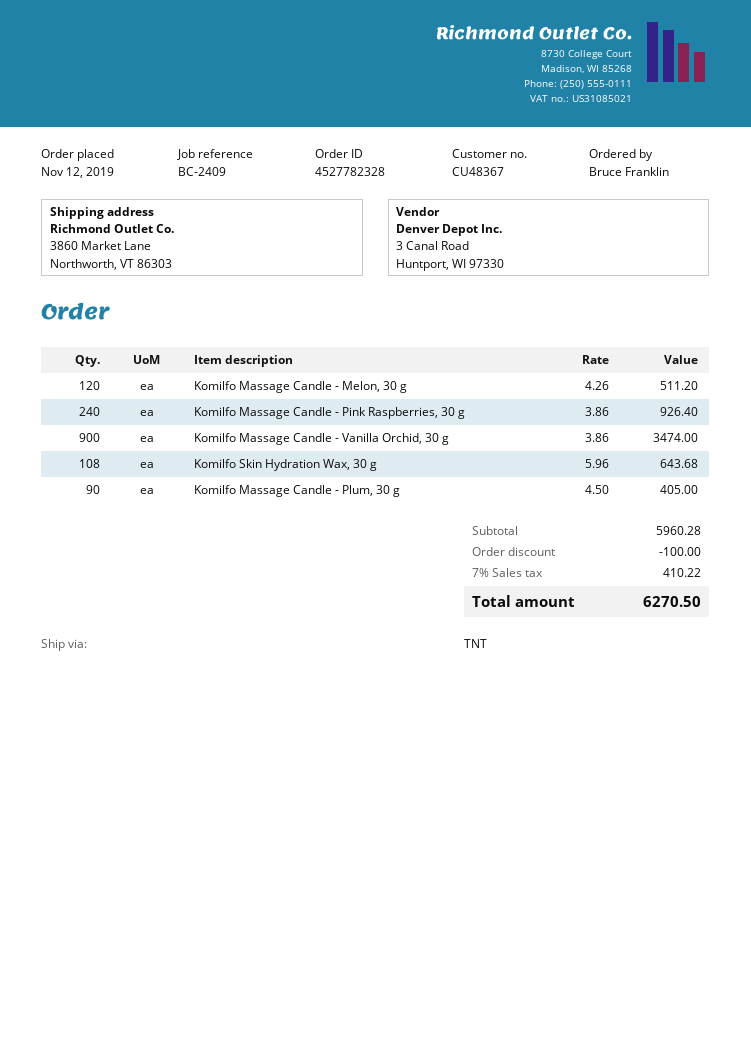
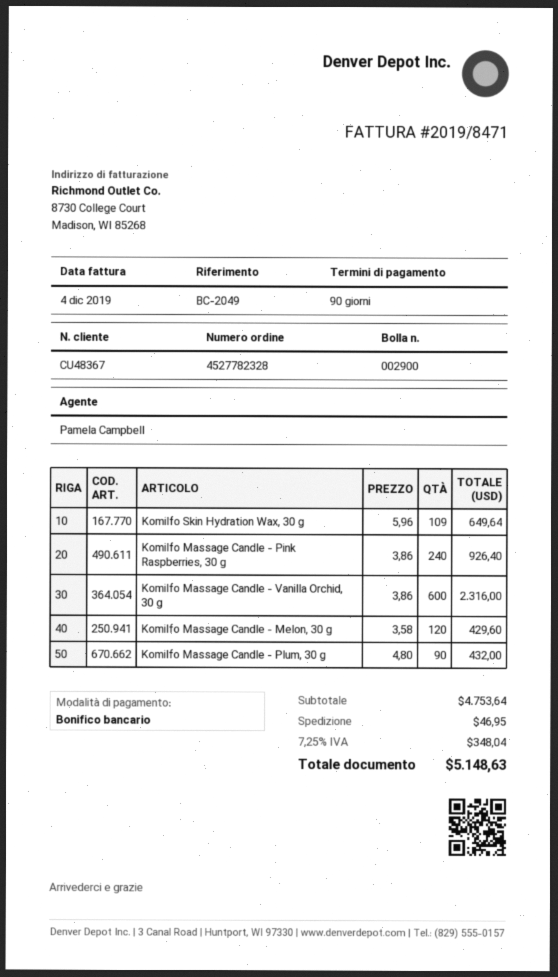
reference: BC-2409 -> BC-2049
Komilfo Massage Candle - Melon, 30 g: 120 x 4.26 = 511.20 -> 120 x 3.58 = 429.60
Komilfo Massage Candle - Vanilla Orchid, 30 g: 900 x 3.86 = 3474.00 -> 600 x 3.86 = 2316.00
Komilfo Skin Hydration Wax, 30 g: 108 x 5.96 = 643.68 -> 109 x 5.96 = 649.64
Komilfo Massage Candle - Plum, 30 g: 90 x 4.50 = 405.00 -> 90 x 4.80 = 432.00
subtotal: 5960.28 -> 4753.64
discount: 100.00 -> none
shipping: none -> 46.95
tax: 7% = 410.22 -> 7.25% = 348.04
total: 6270.50 -> 5148.63

